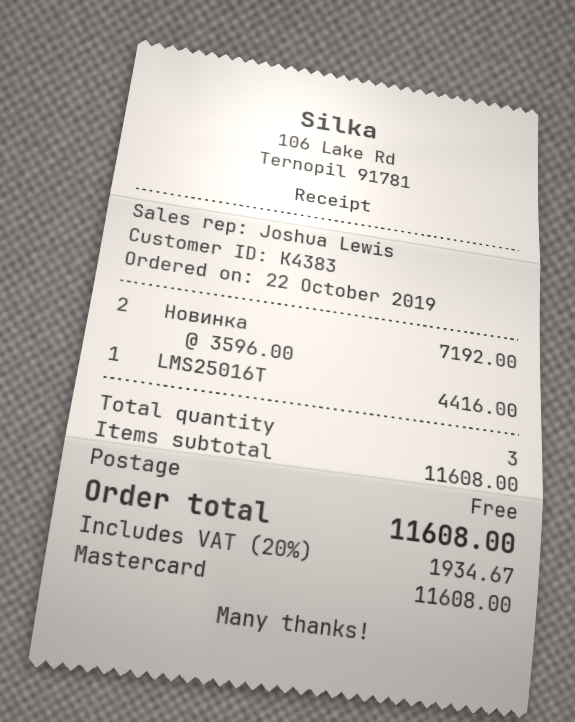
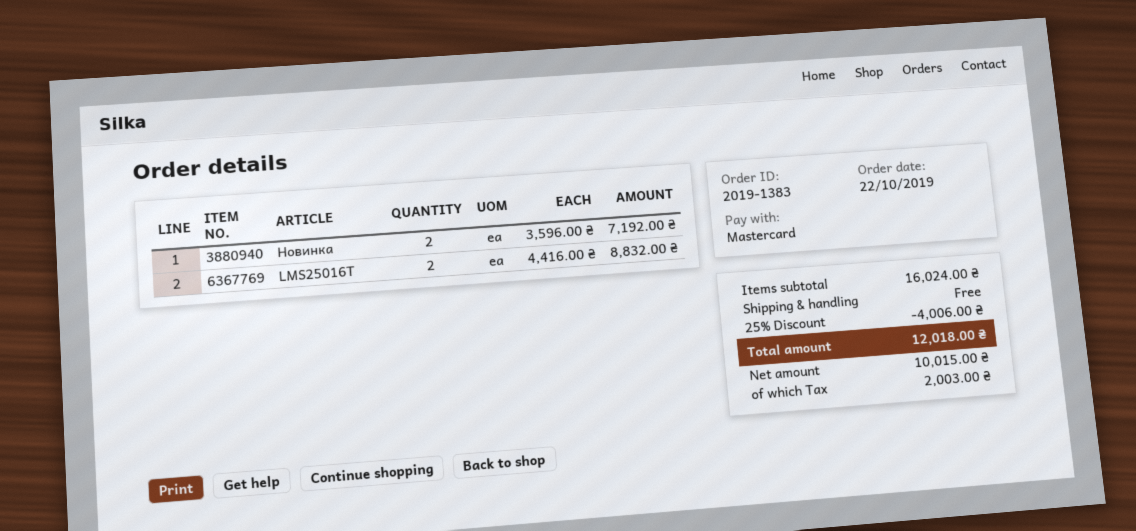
LMS25016T: 1 x 4416.00 = 4416.00 -> 2 x 4416.00 = 8832.00
subtotal: 11608.00 -> 16024.00
discount: none -> 25% = 4006.00
tax: 1934.67 -> 2003.00
total: 11608.00 -> 12018.00

